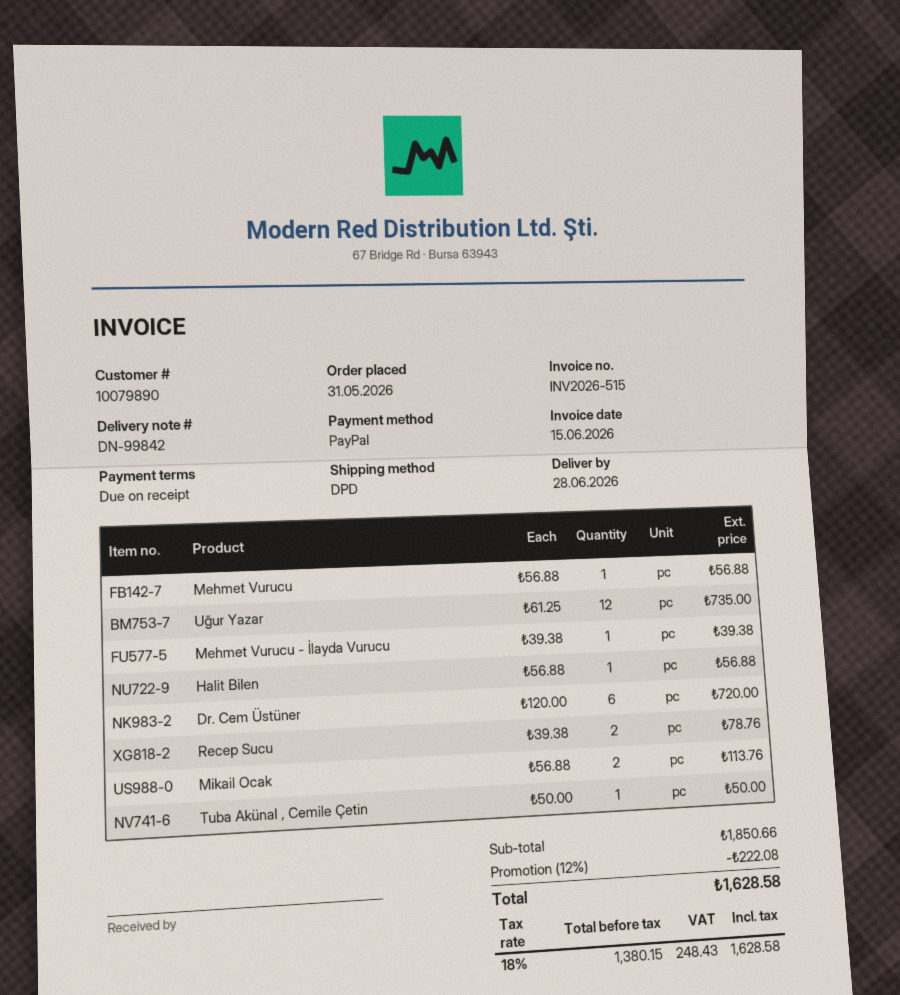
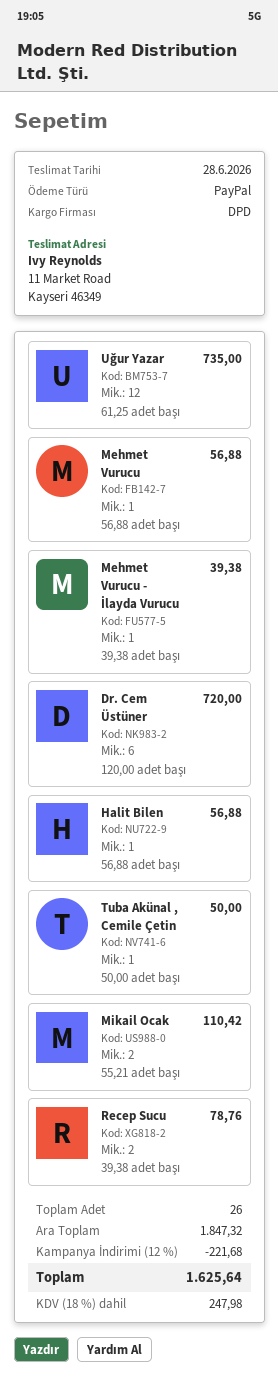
Mikail Ocak: 2 x 56.88 = 113.76 -> 2 x 55.21 = 110.42
subtotal: 1850.66 -> 1847.32
discount: 12% = 222.08 -> 12% = 221.68
tax: 18% = 248.43 -> 18% = 247.98
total: 1628.58 -> 1625.64

